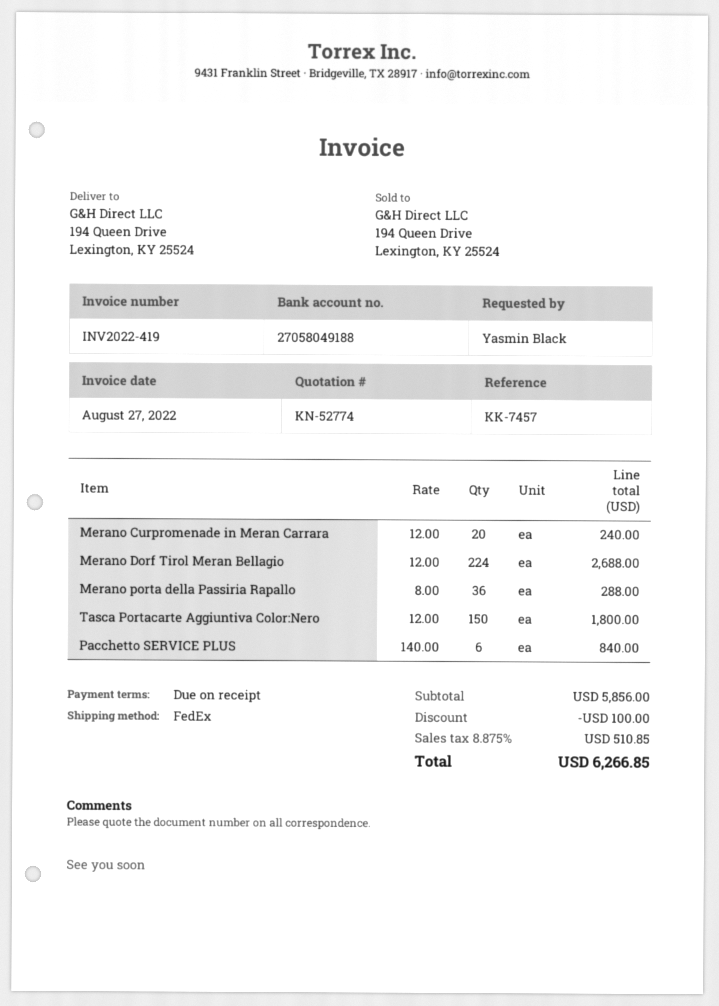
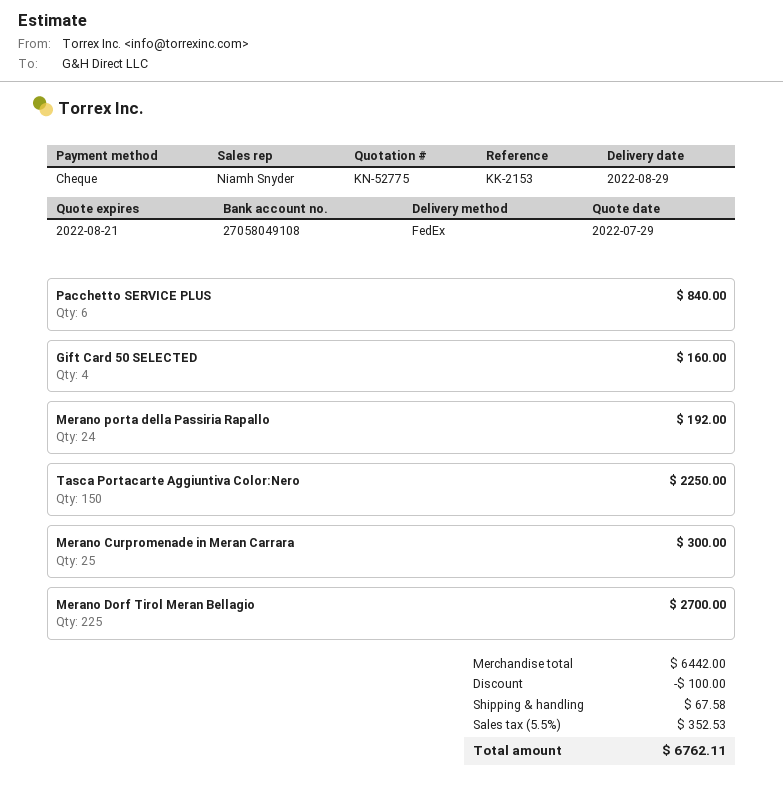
quote number: KN-52774 -> KN-52775
reference: KK-7457 -> KK-2153
bank account: 27058049188 -> 27058049108
Merano Curpromenade in Meran Carrara: 20 for 240.00 -> 25 for 300.00
Merano Dorf Tirol Meran Bellagio: 224 for 2688.00 -> 225 for 2700.00
Merano porta della Passiria Rapallo: 36 for 288.00 -> 24 for 192.00
Tasca Portacarte Aggiuntiva Color:Nero: 150 for 1800.00 -> 150 for 2250.00
Gift Card 50 SELECTED: none -> 4 for 160.00
subtotal: 5856.00 -> 6442.00
shipping: none -> 67.58
tax: 8.875% = 510.85 -> 5.5% = 352.53
total: 6266.85 -> 6762.11

